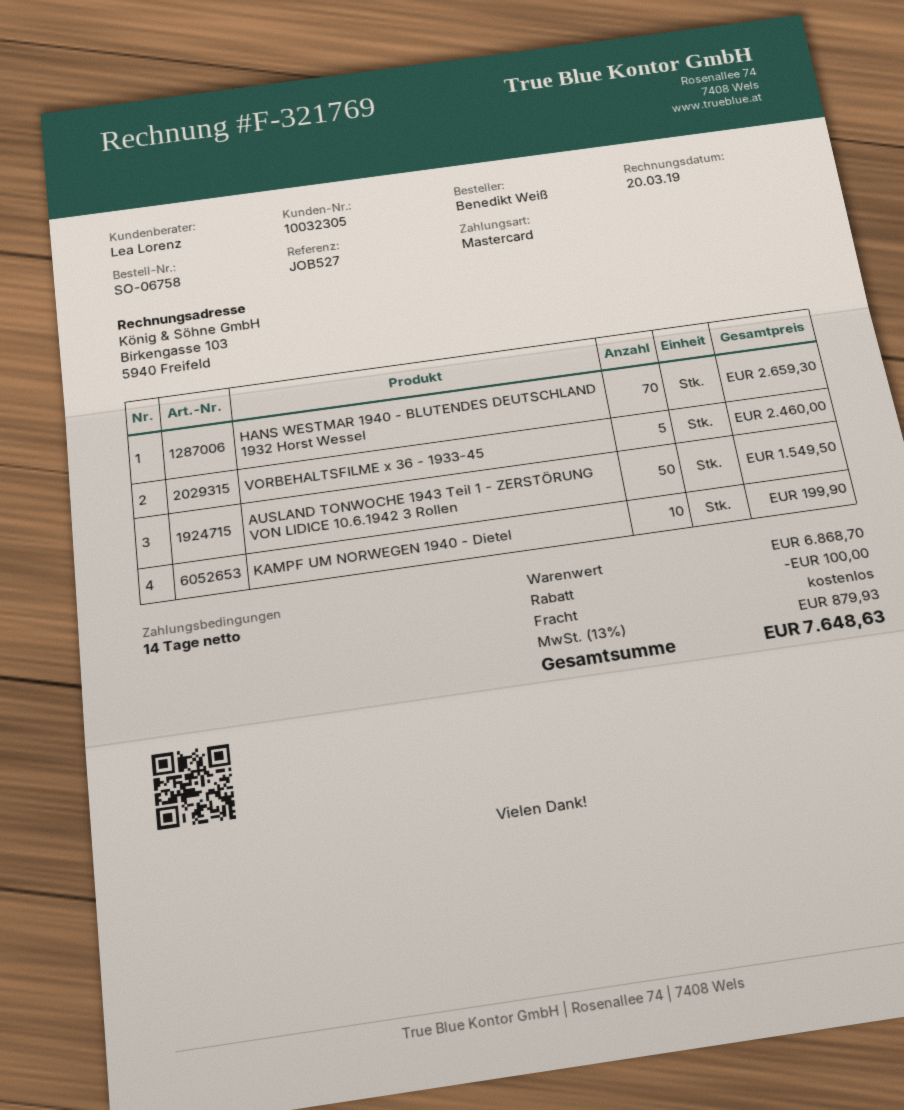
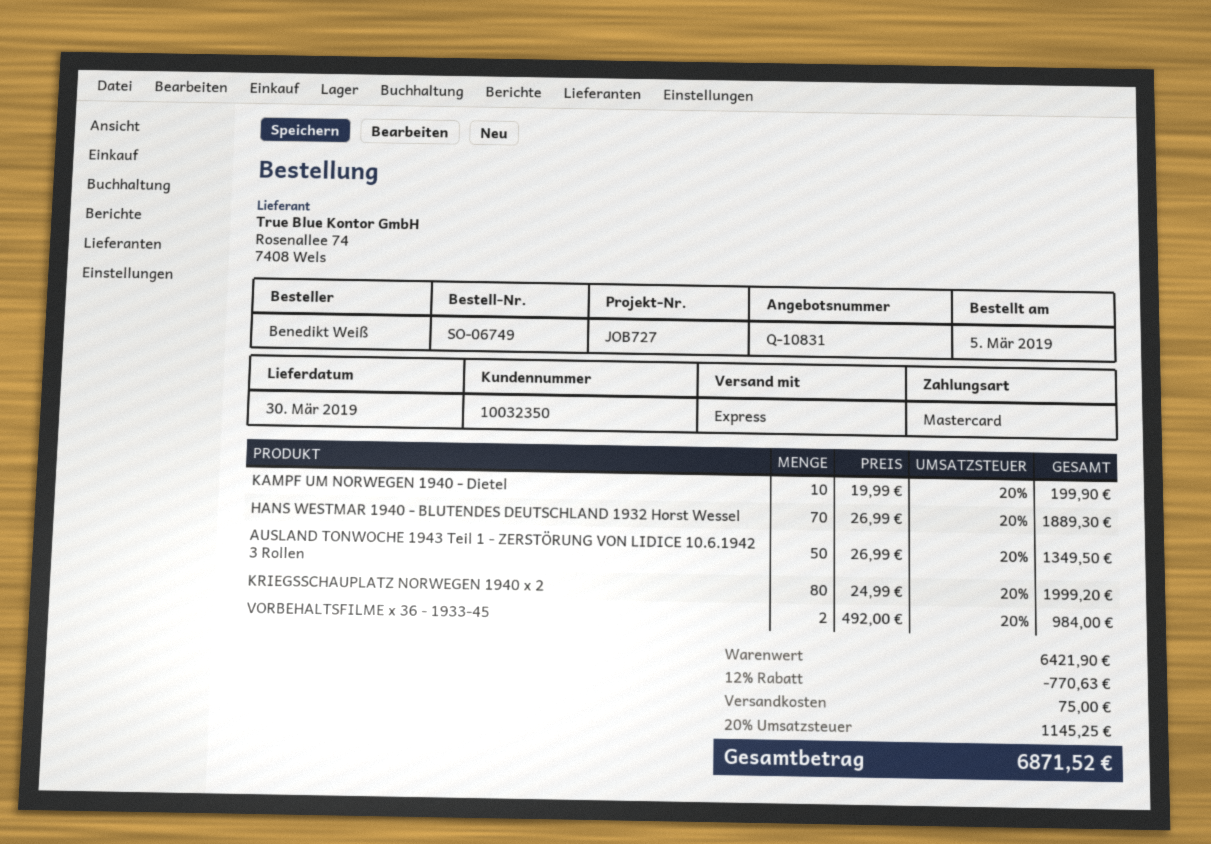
order number: SO-06758 -> SO-06749
customer number: 10032305 -> 10032350
reference: JOB527 -> JOB727
HANS WESTMAR 1940 - BLUTENDES DEUTSCHLAND 1932 Horst Wessel: 70 for 2659.30 -> 70 for 1889.30
VORBEHALTSFILME x 36 - 1933-45: 5 for 2460.00 -> 2 for 984.00
AUSLAND TONWOCHE 1943 Teil 1 - ZERSTÖRUNG VON LIDICE 10.6.1942 3 Rollen: 50 for 1549.50 -> 50 for 1349.50
KRIEGSSCHAUPLATZ NORWEGEN 1940 x 2: none -> 80 for 1999.20
subtotal: 6868.70 -> 6421.90
discount: 100.00 -> 770.63
shipping: 0.00 -> 75.00
tax: 13% = 879.93 -> 20% = 1145.25
total: 7648.63 -> 6871.52

